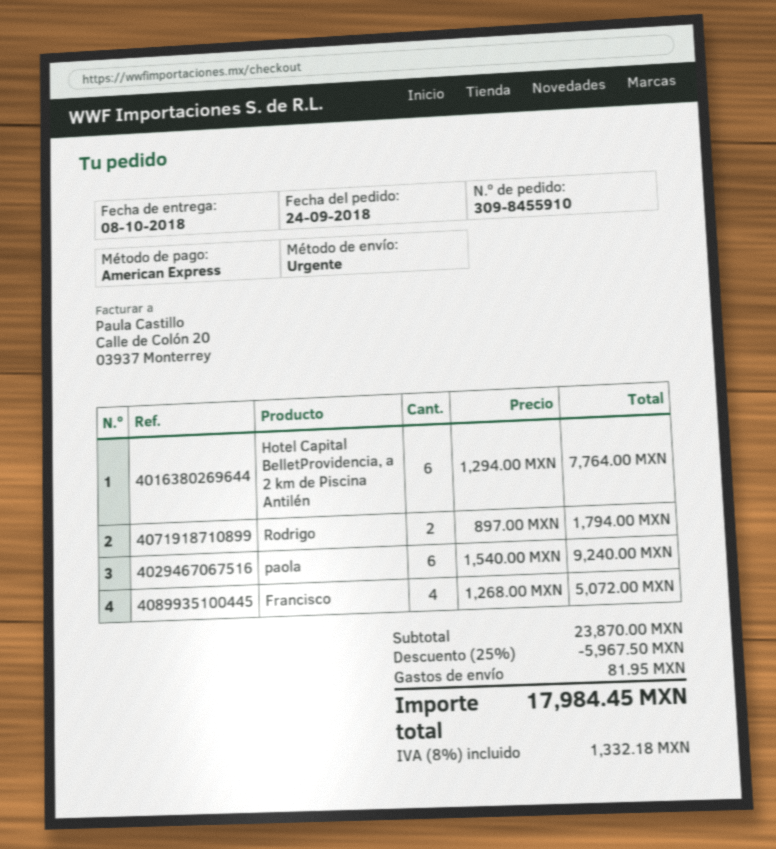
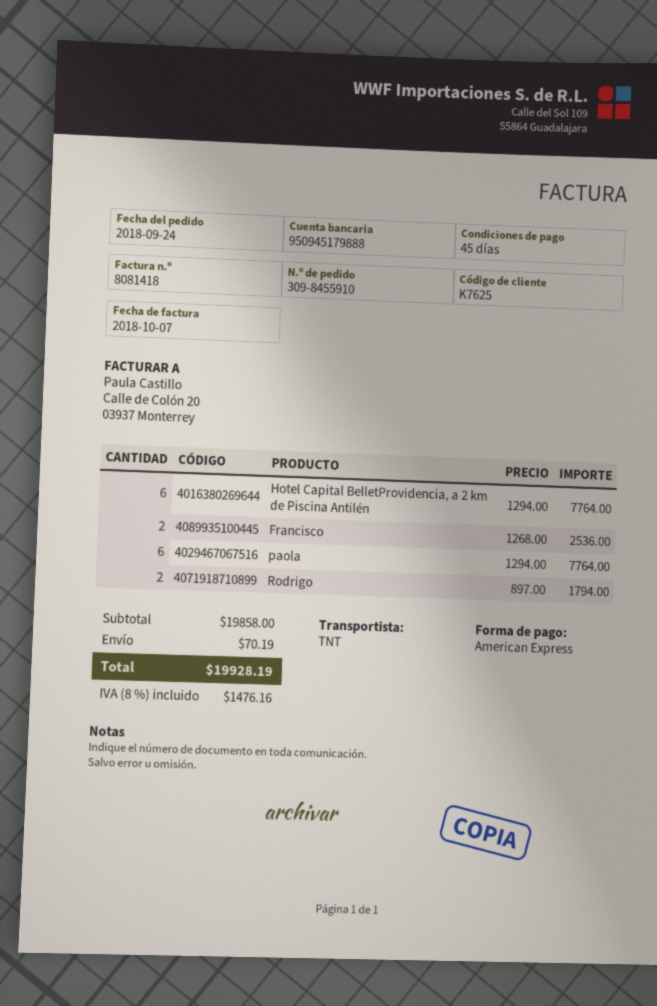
shipping method: express -> TNT
paola: 6 x 1540.00 = 9240.00 -> 6 x 1294.00 = 7764.00
Francisco: 4 x 1268.00 = 5072.00 -> 2 x 1268.00 = 2536.00
subtotal: 23870.00 -> 19858.00
discount: 25% = 5967.50 -> none
shipping: 81.95 -> 70.19
tax: 8% = 1332.18 -> 8% = 1476.16
total: 17984.45 -> 19928.19

